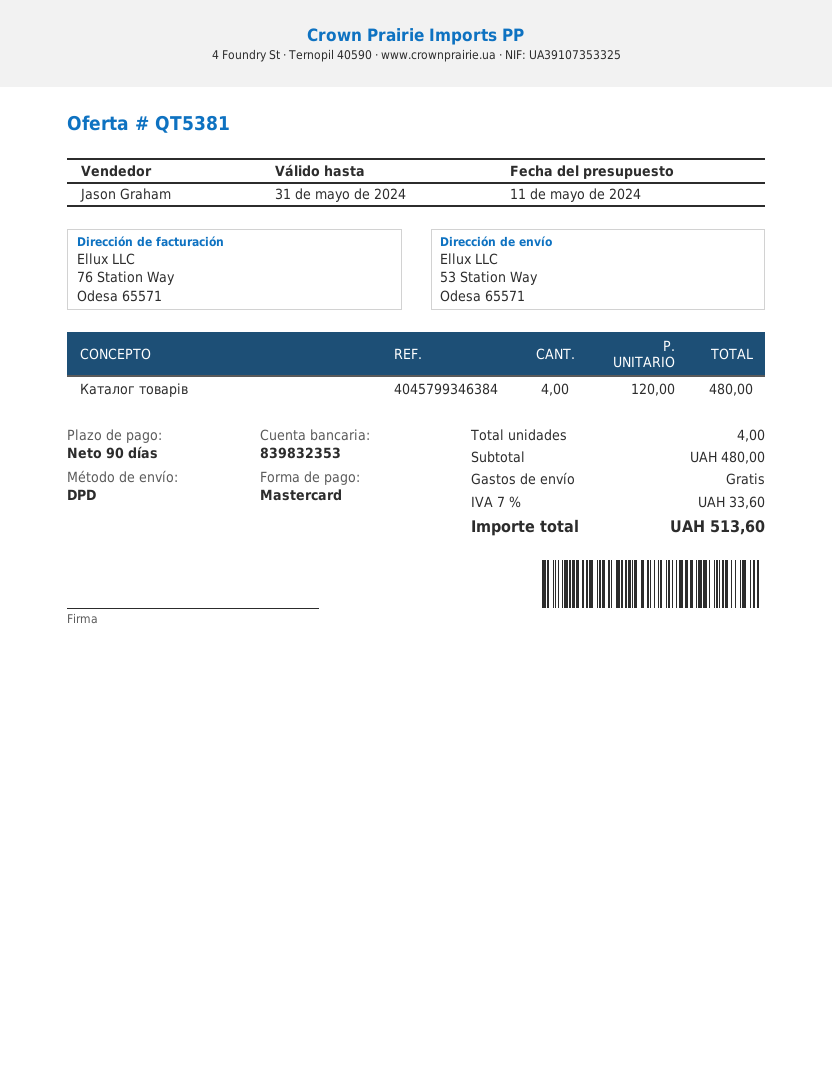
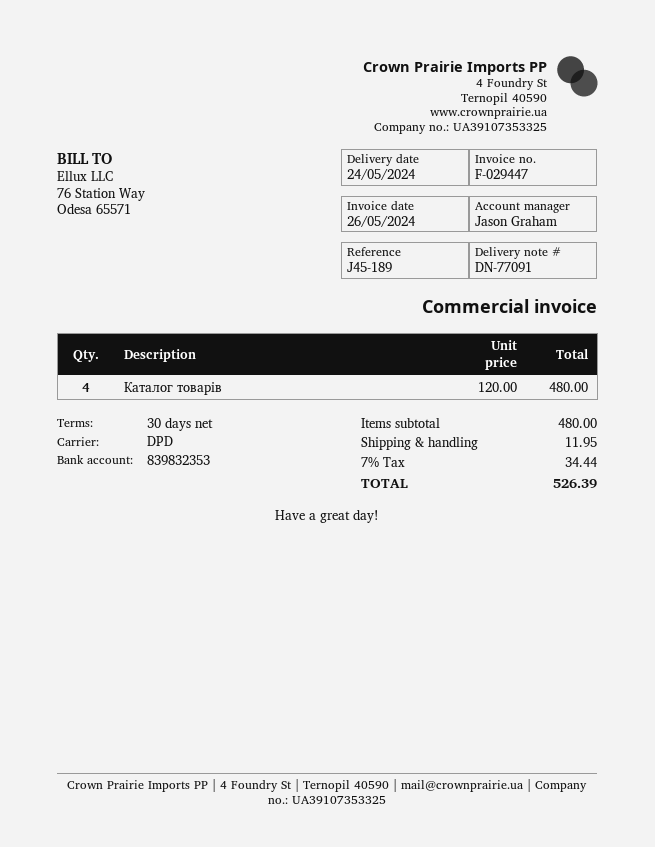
payment terms: 90 days -> 30 days
shipping: 0.00 -> 11.95
tax: 7% = 33.60 -> 7% = 34.44
total: 513.60 -> 526.39

